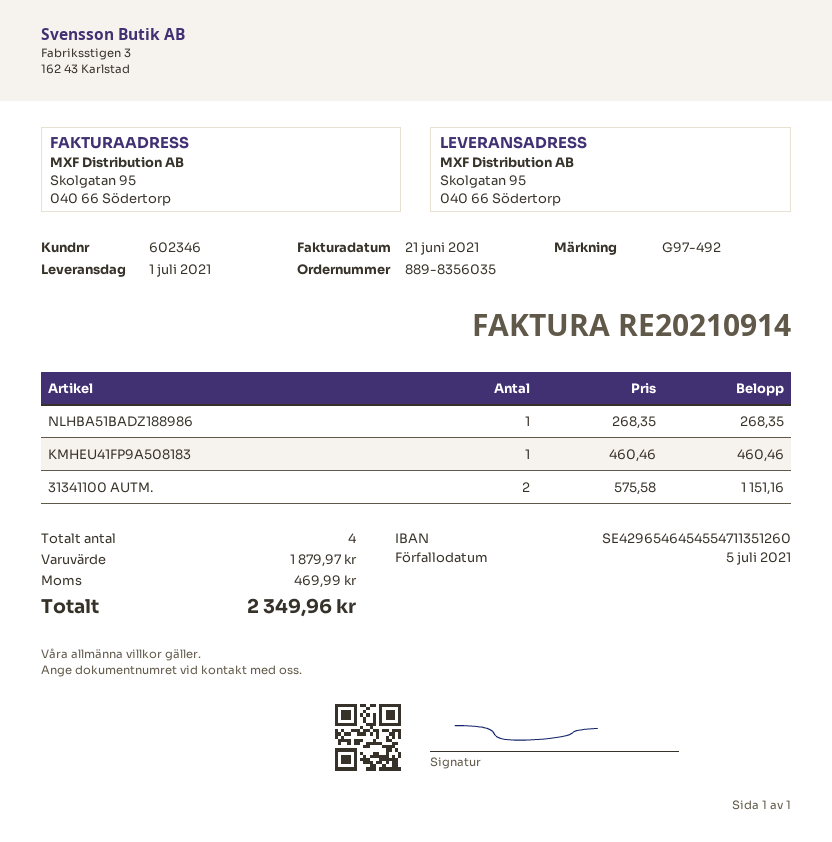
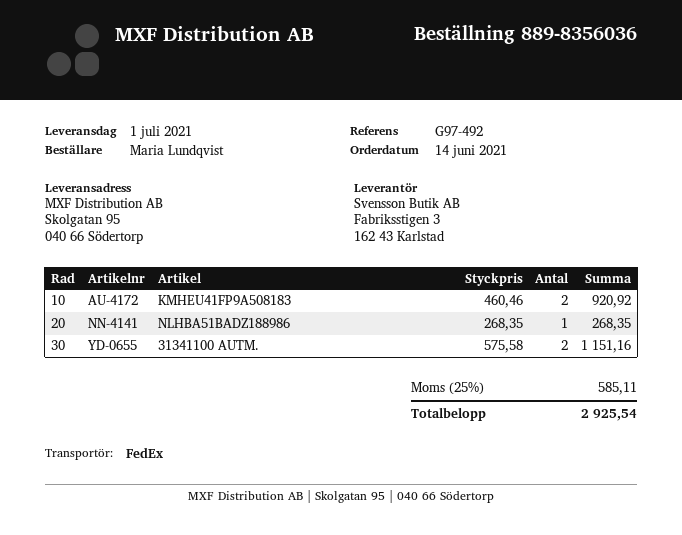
order number: 889-8356035 -> 889-8356036
KMHEU41FP9A508183: 1 x 460.46 = 460.46 -> 2 x 460.46 = 920.92
tax: 469.99 -> 585.11
total: 2349.96 -> 2925.54

